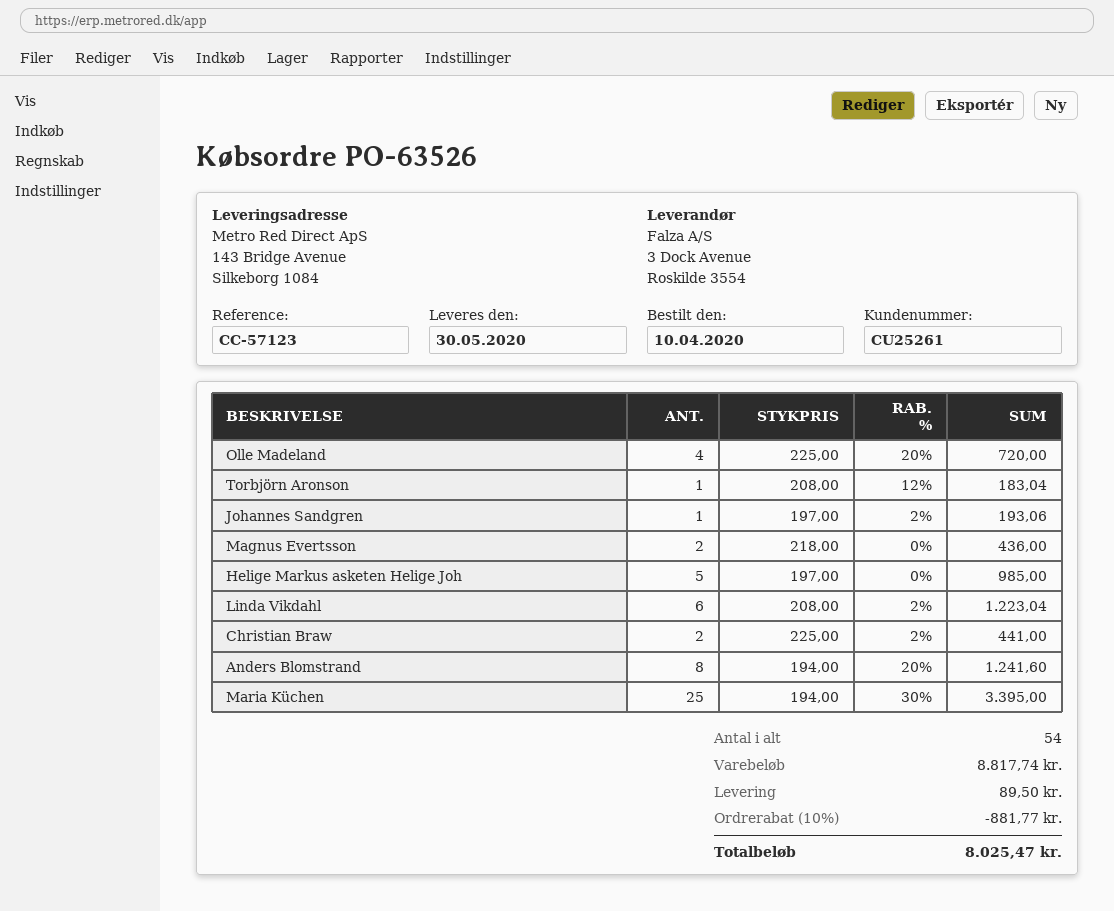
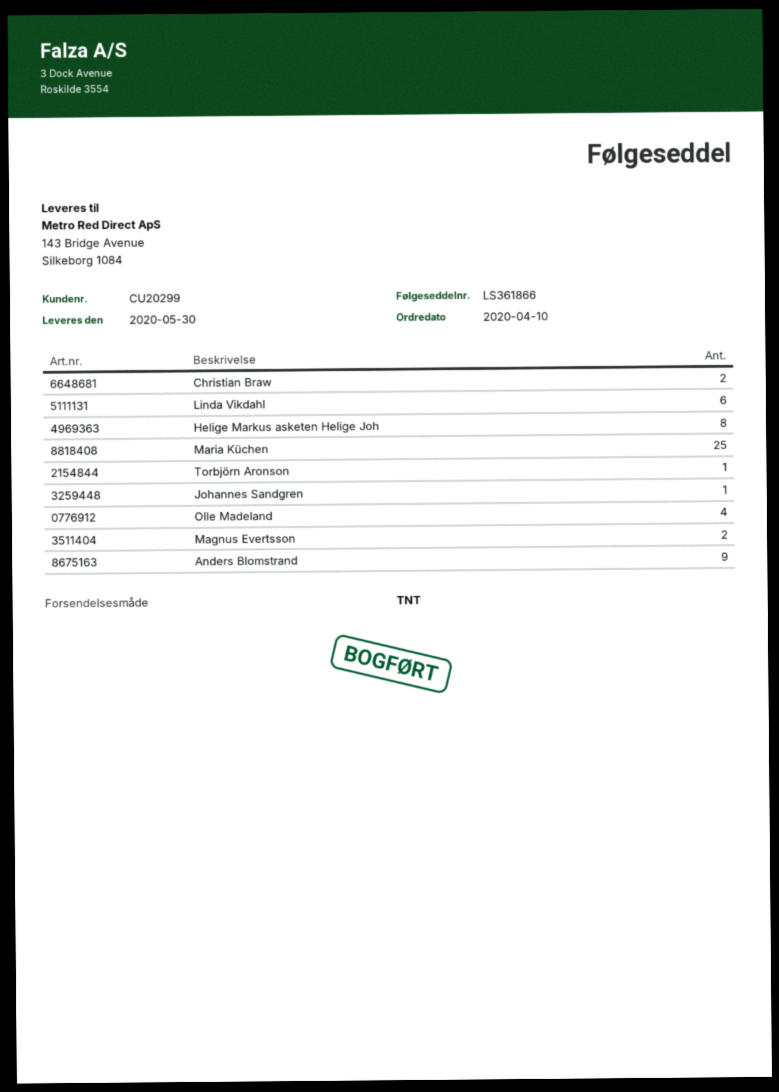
customer number: CU25261 -> CU20299
Helige Markus asketen Helige Joh: 5 -> 8
Anders Blomstrand: 8 -> 9

